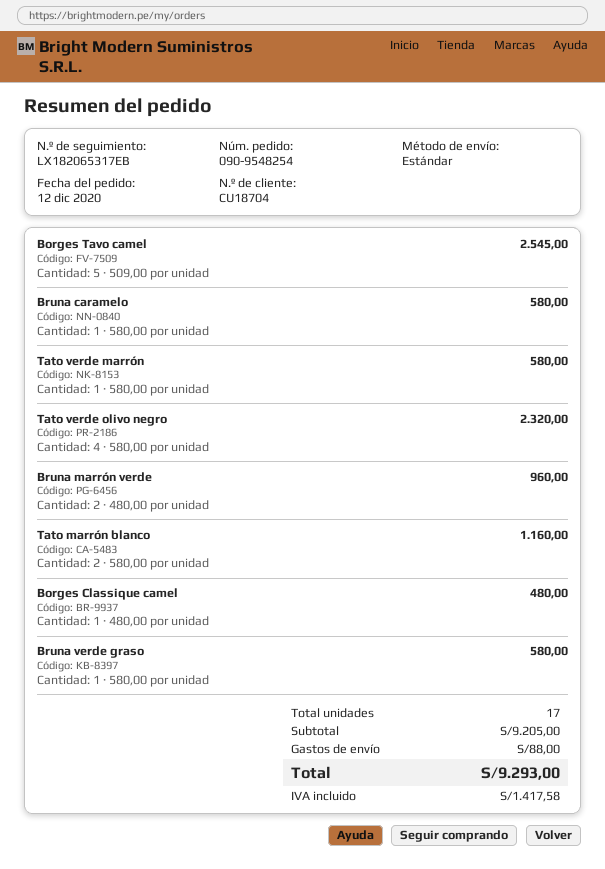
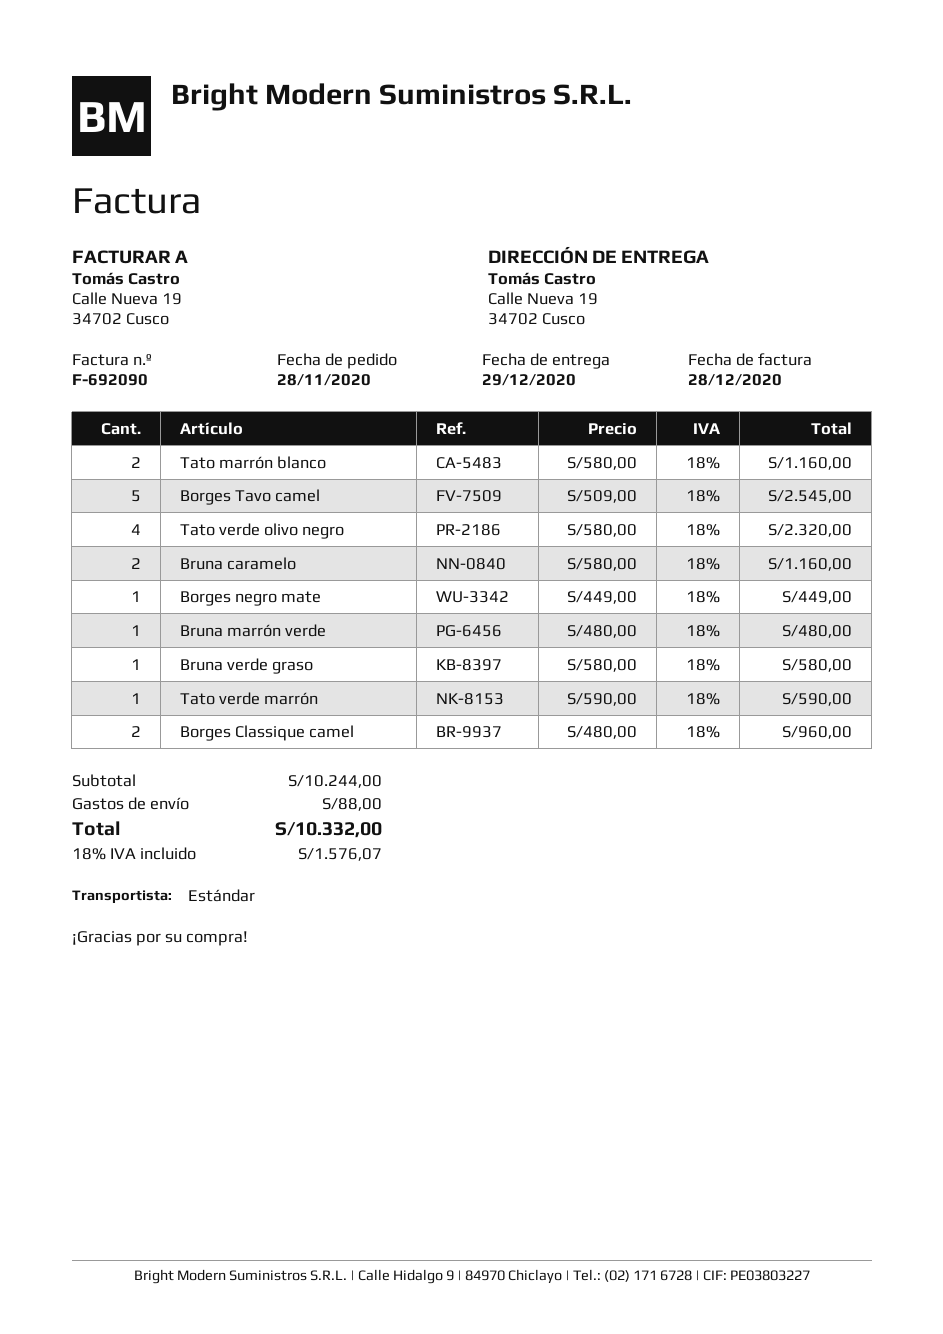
order date: 2020-12-12 -> 2020-11-28
Bruna caramelo: 1 x 580.00 = 580.00 -> 2 x 580.00 = 1160.00
Tato verde marrón: 1 x 580.00 = 580.00 -> 1 x 590.00 = 590.00
Bruna marrón verde: 2 x 480.00 = 960.00 -> 1 x 480.00 = 480.00
Borges Classique camel: 1 x 480.00 = 480.00 -> 2 x 480.00 = 960.00
Borges negro mate: none -> 1 x 449.00 = 449.00
subtotal: 9205.00 -> 10244.00
tax: 1417.58 -> 1576.07
total: 9293.00 -> 10332.00

